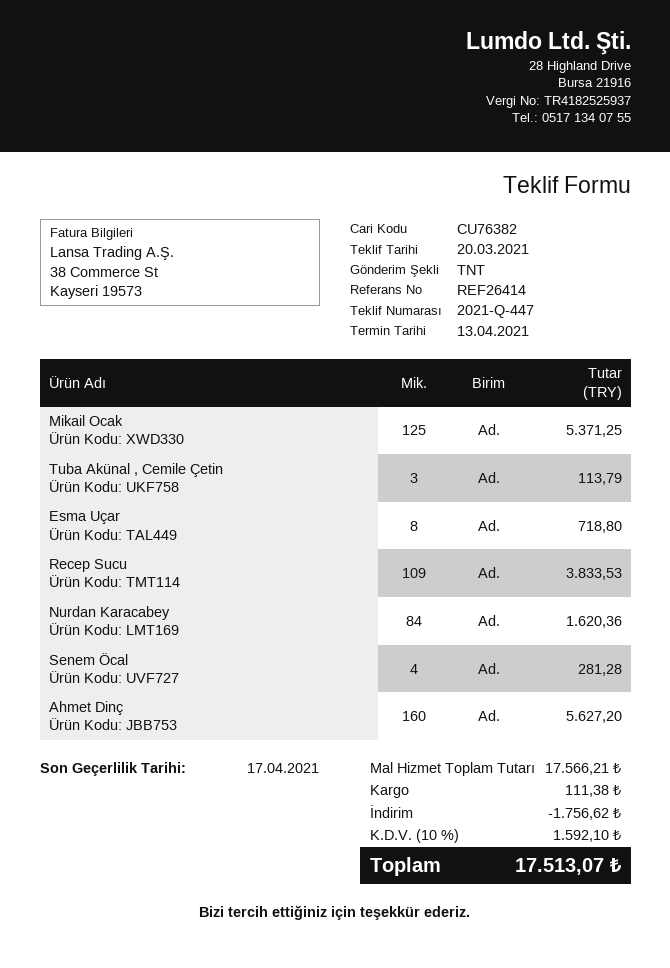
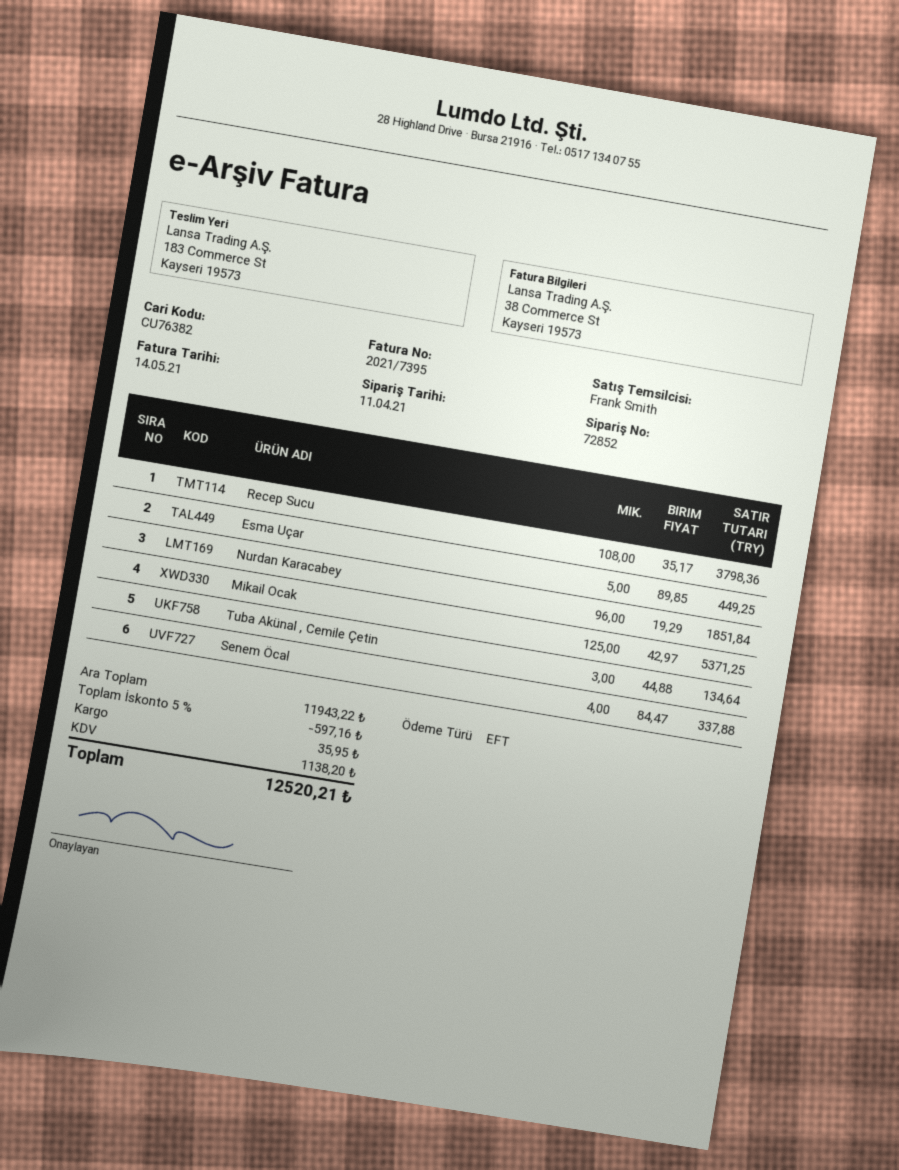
Tuba Akünal , Cemile Çetin: 3 for 113.79 -> 3 for 134.64
Esma Uçar: 8 for 718.80 -> 5 for 449.25
Recep Sucu: 109 for 3833.53 -> 108 for 3798.36
Nurdan Karacabey: 84 for 1620.36 -> 96 for 1851.84
Senem Öcal: 4 for 281.28 -> 4 for 337.88
Ahmet Dinç: 160 for 5627.20 -> none
subtotal: 17566.21 -> 11943.22
discount: 1756.62 -> 597.16
shipping: 111.38 -> 35.95
tax: 1592.10 -> 1138.20
total: 17513.07 -> 12520.21

